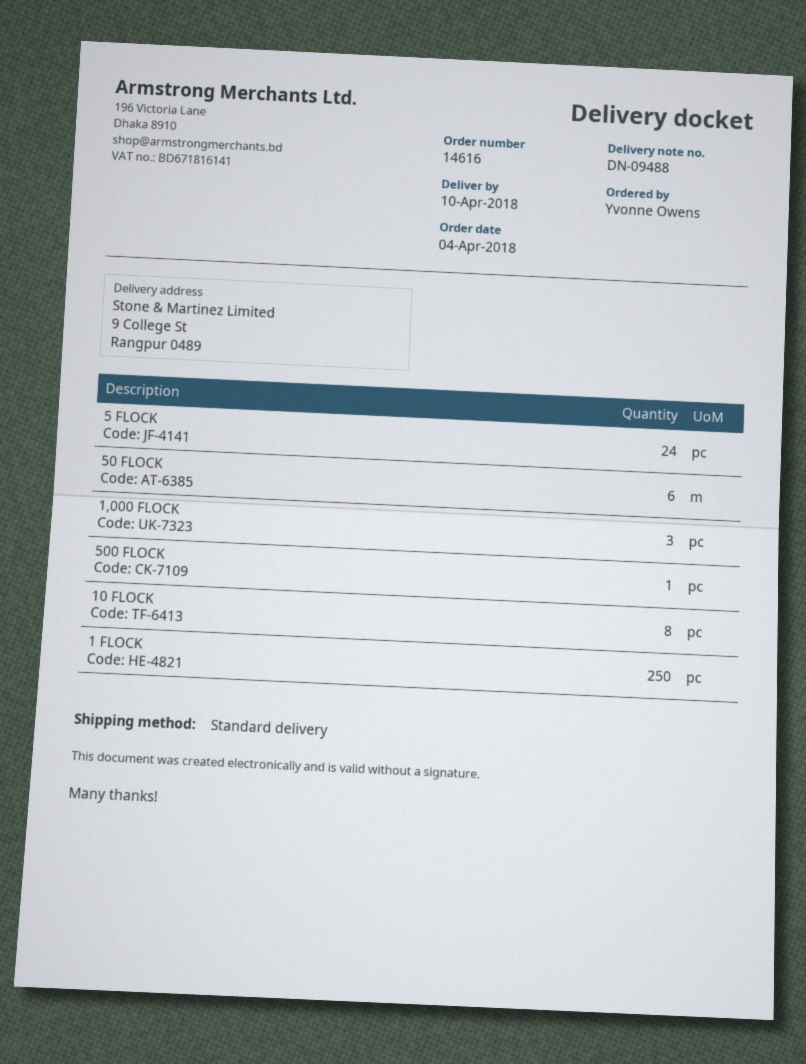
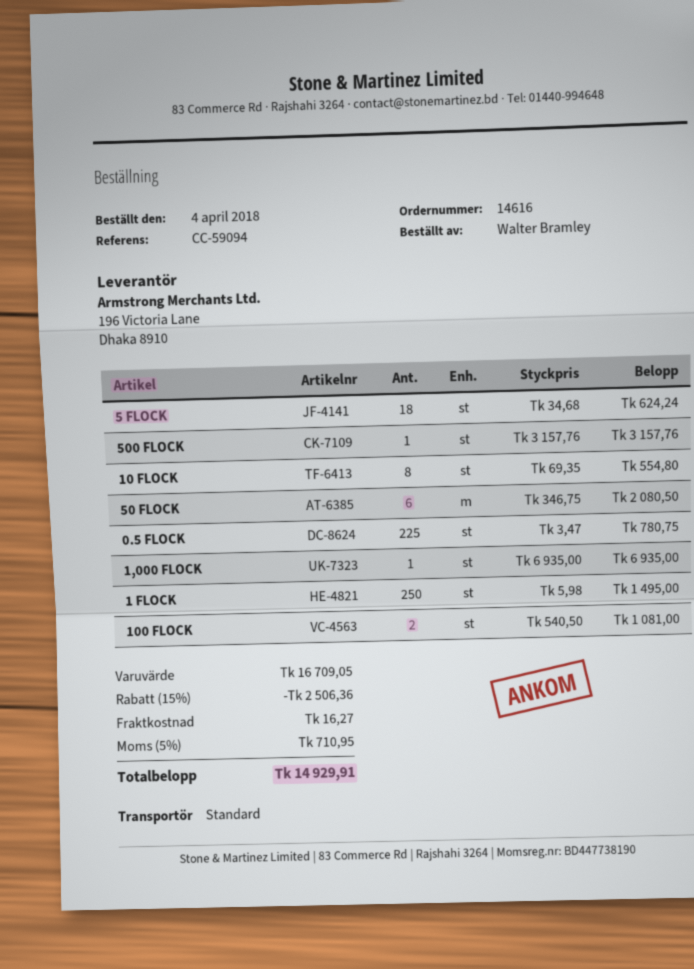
ordered by: Yvonne Owens -> Walter Bramley
5 FLOCK: 24 -> 18
1,000 FLOCK: 3 -> 1
0.5 FLOCK: none -> 225
100 FLOCK: none -> 2

